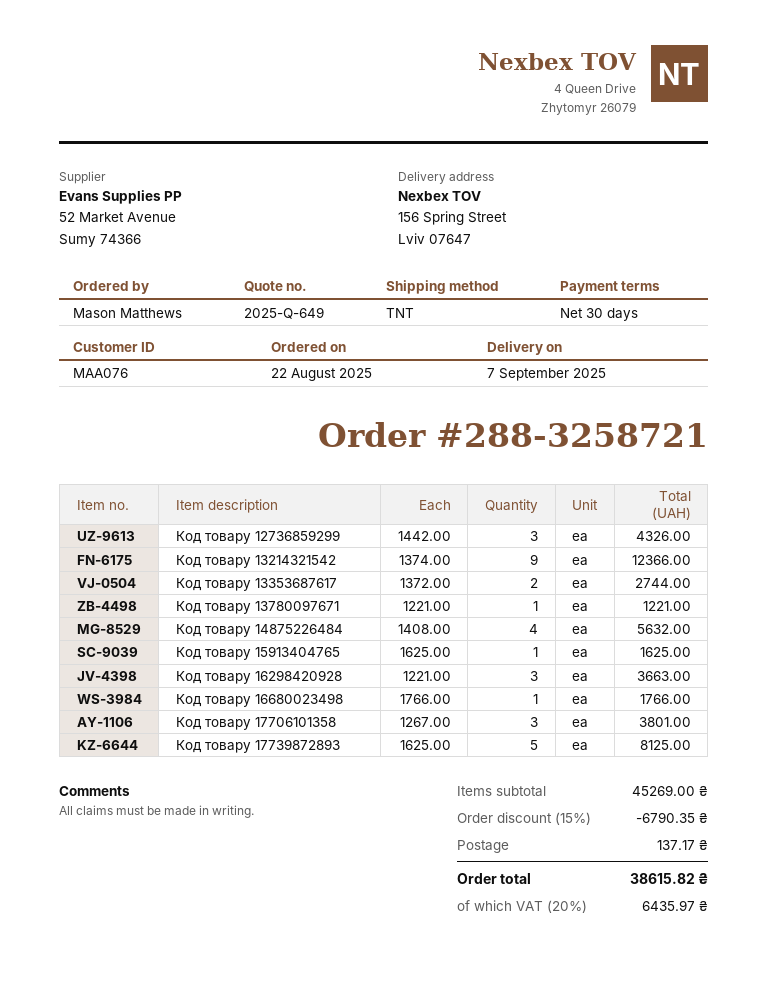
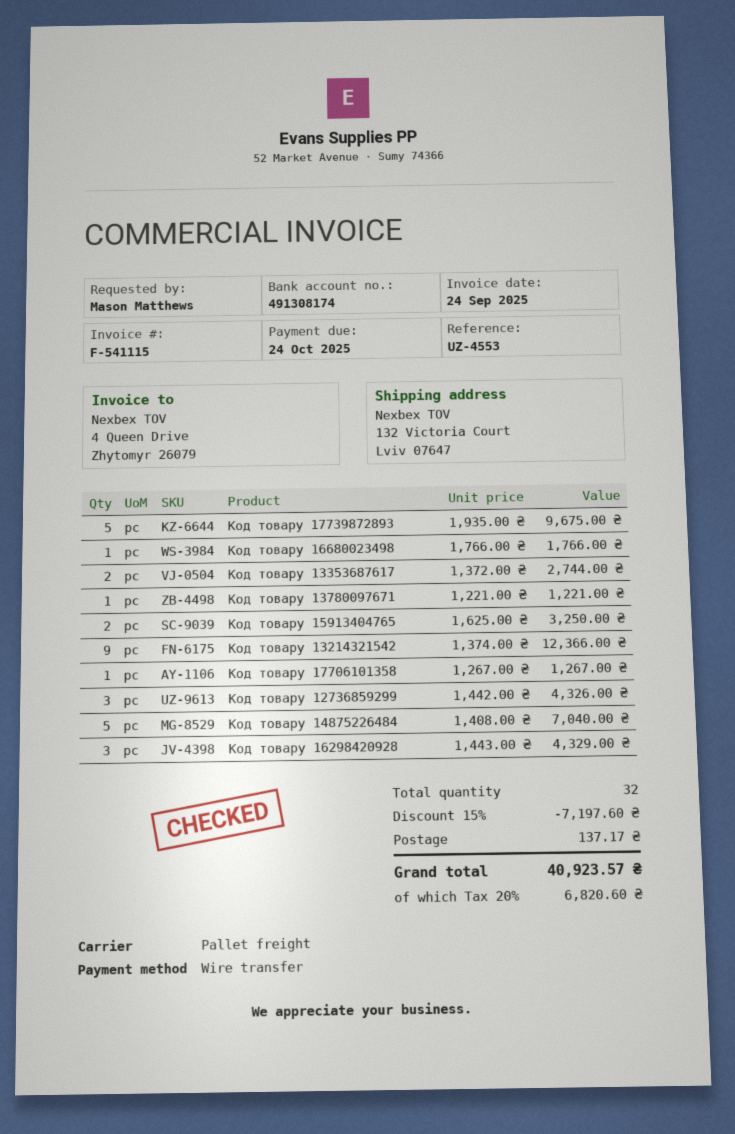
shipping method: TNT -> pallet freight
ship to: 156 Spring Street, Lviv 07647 -> 132 Victoria Court, Lviv 07647
Код товару 14875226484: 4 x 1408.00 = 5632.00 -> 5 x 1408.00 = 7040.00
Код товару 15913404765: 1 x 1625.00 = 1625.00 -> 2 x 1625.00 = 3250.00
Код товару 16298420928: 3 x 1221.00 = 3663.00 -> 3 x 1443.00 = 4329.00
Код товару 17706101358: 3 x 1267.00 = 3801.00 -> 1 x 1267.00 = 1267.00
Код товару 17739872893: 5 x 1625.00 = 8125.00 -> 5 x 1935.00 = 9675.00
discount: 15% = 6790.35 -> 15% = 7197.60
tax: 20% = 6435.97 -> 20% = 6820.60
total: 38615.82 -> 40923.57

